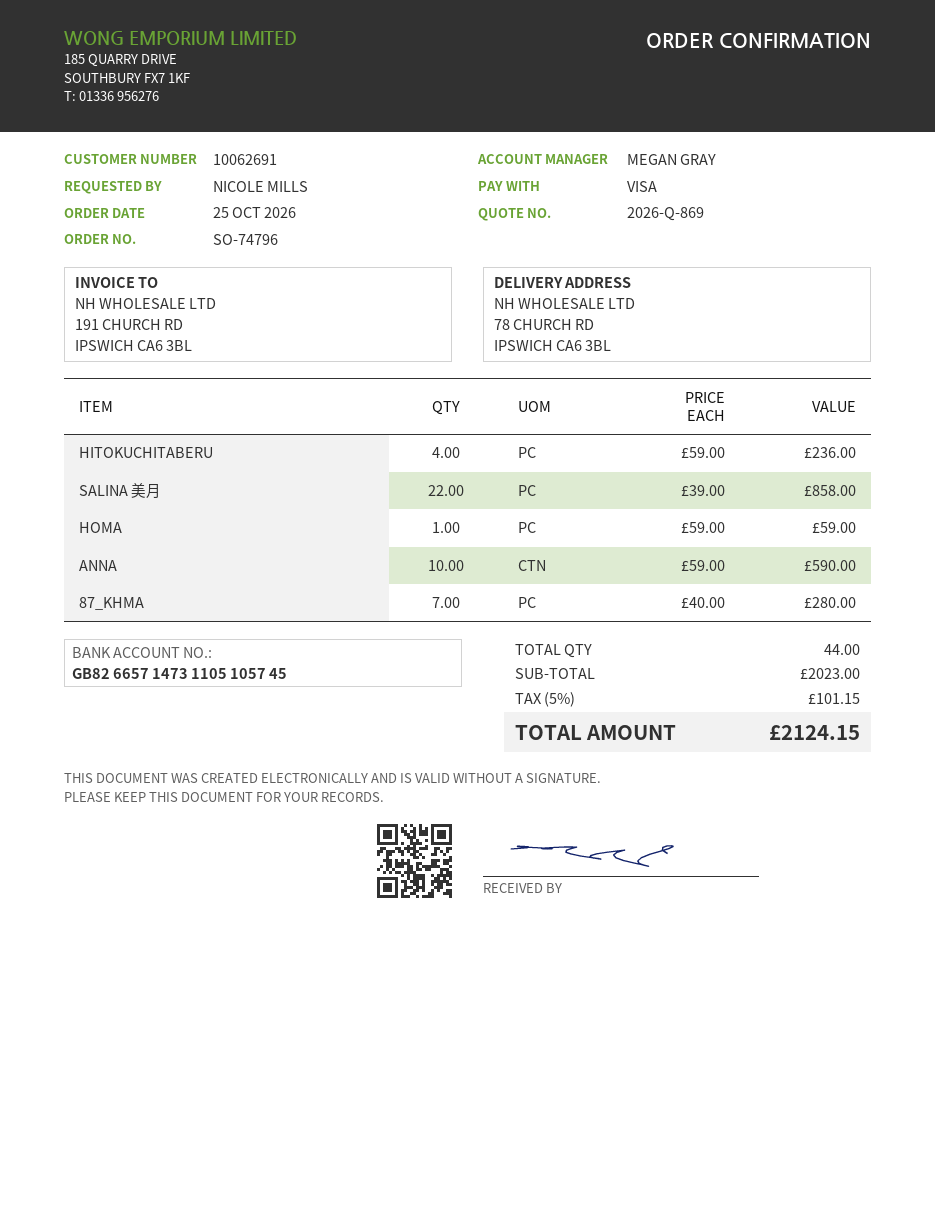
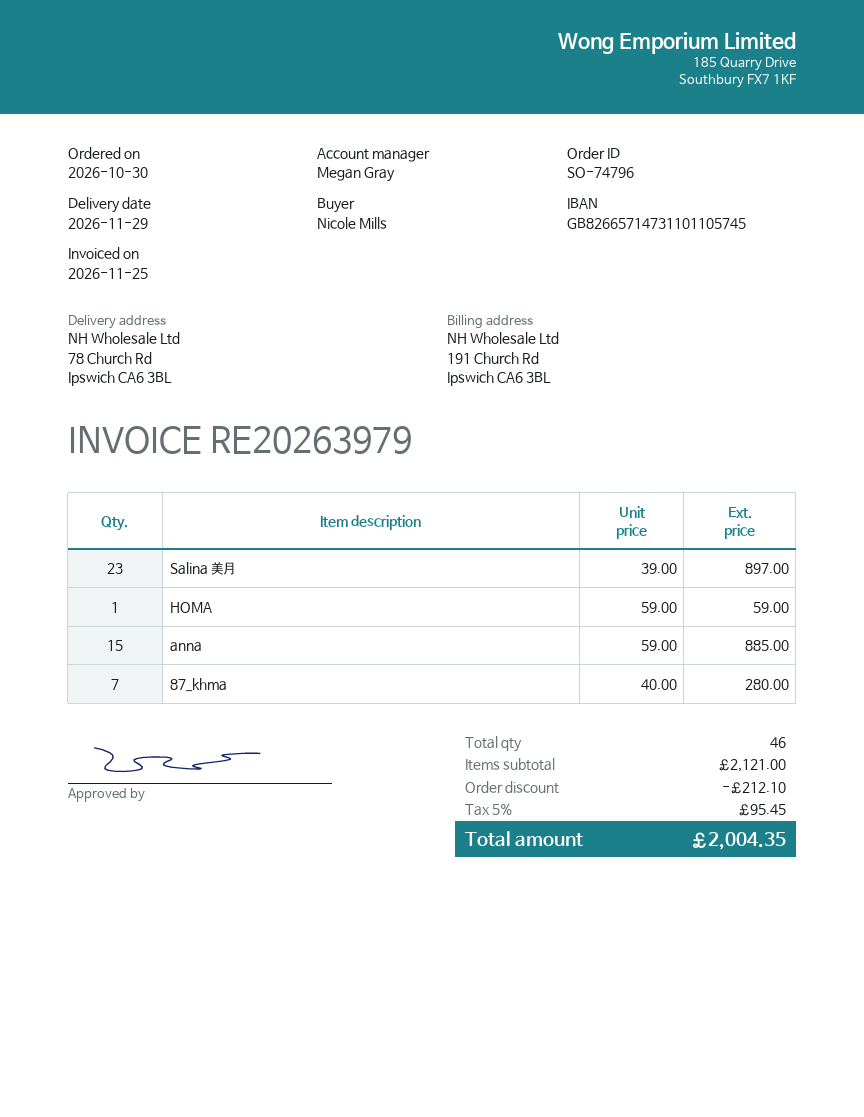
order date: 2026-10-25 -> 2026-10-30
bank account: GB82665714731105105745 -> GB82665714731101105745
HITOKUCHITABERU: 4 x 59.00 = 236.00 -> none
SALINA 美月: 22 x 39.00 = 858.00 -> 23 x 39.00 = 897.00
ANNA: 10 x 59.00 = 590.00 -> 15 x 59.00 = 885.00
total quantity: 44 -> 46
subtotal: 2023.00 -> 2121.00
discount: none -> 212.10
tax: 5% = 101.15 -> 5% = 95.45
total: 2124.15 -> 2004.35

